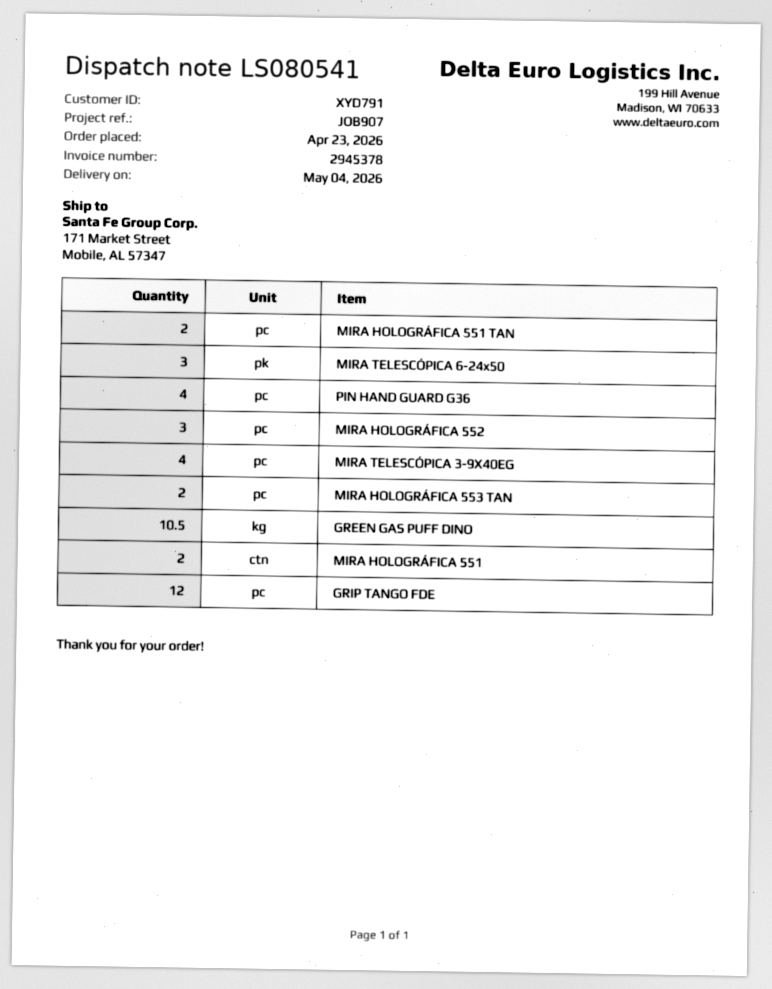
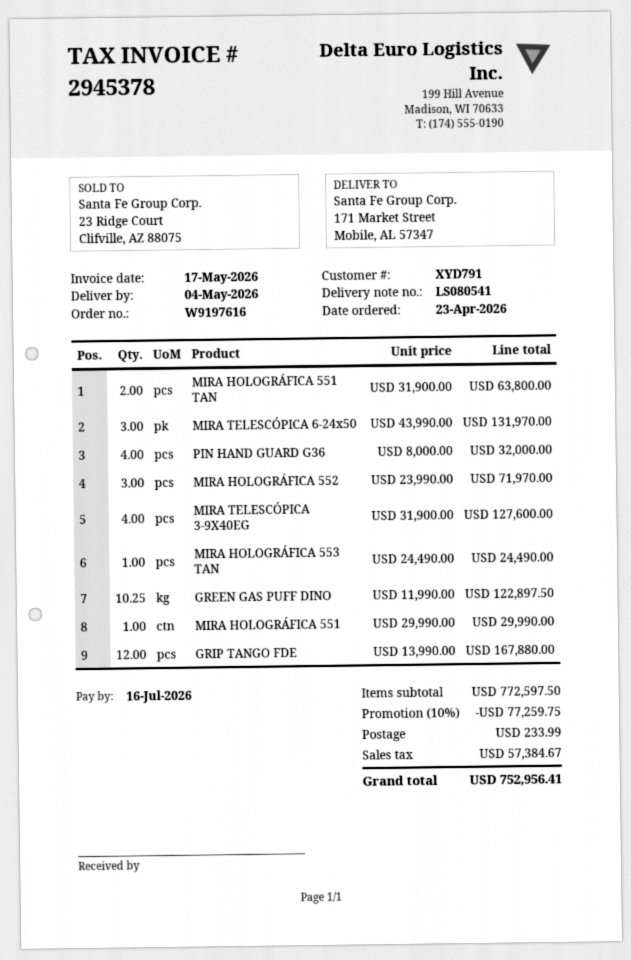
MIRA HOLOGRÁFICA 553 TAN: 2 -> 1
GREEN GAS PUFF DINO: 10.5 -> 10.25
MIRA HOLOGRÁFICA 551: 2 -> 1

